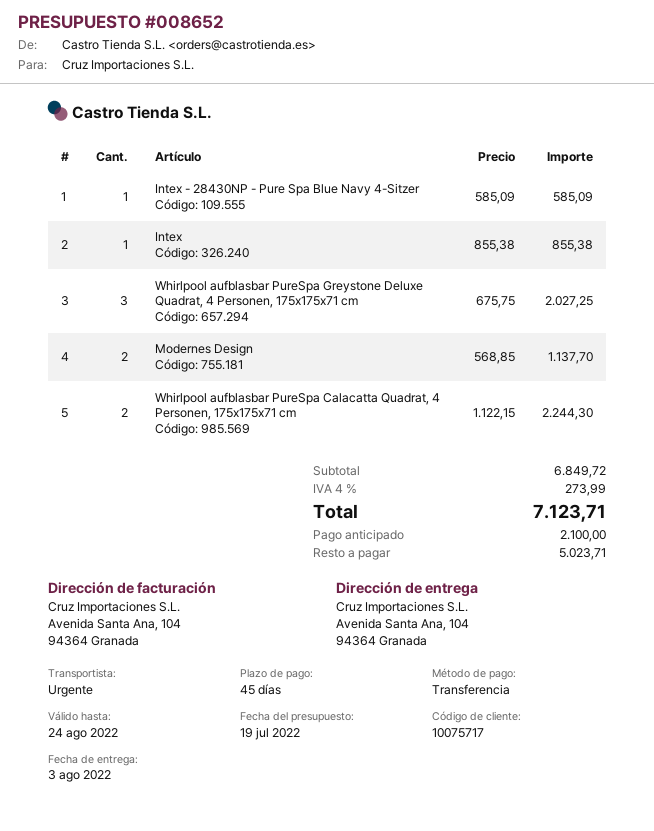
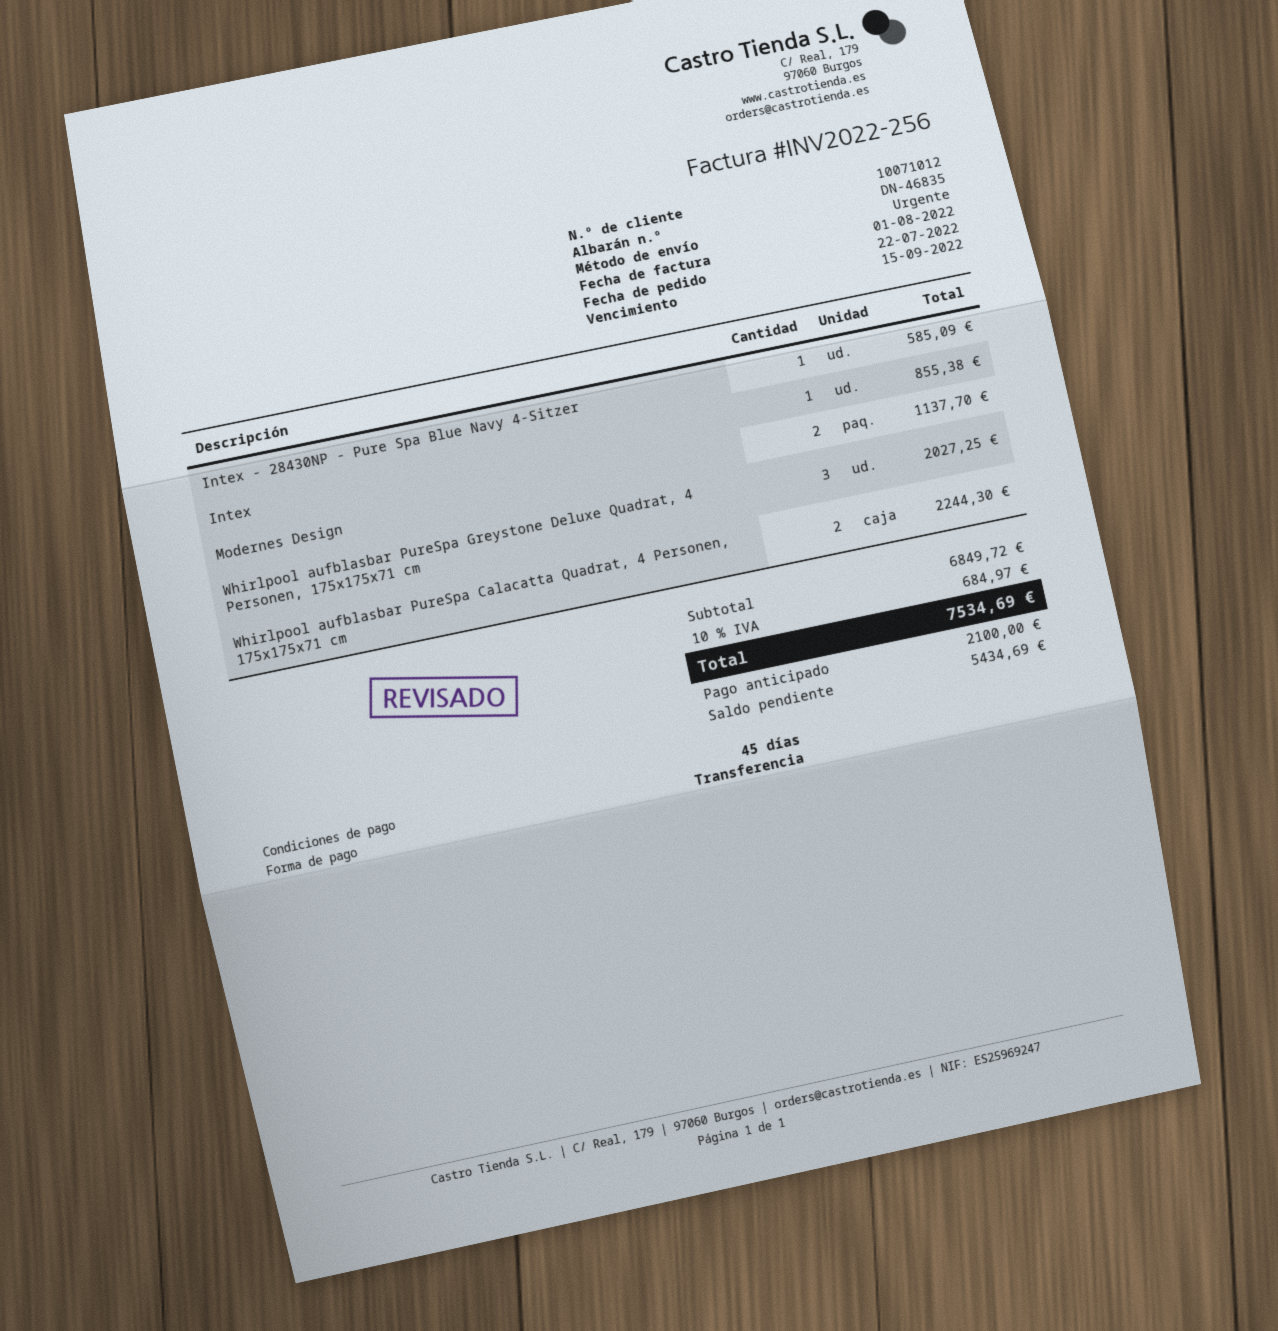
customer number: 10075717 -> 10071012
tax: 4% = 273.99 -> 10% = 684.97
total: 7123.71 -> 7534.69
balance: 5023.71 -> 5434.69

